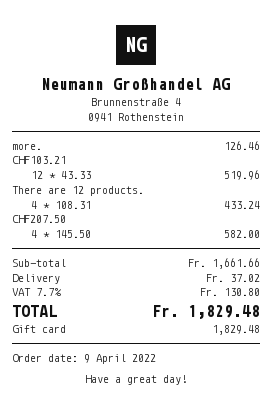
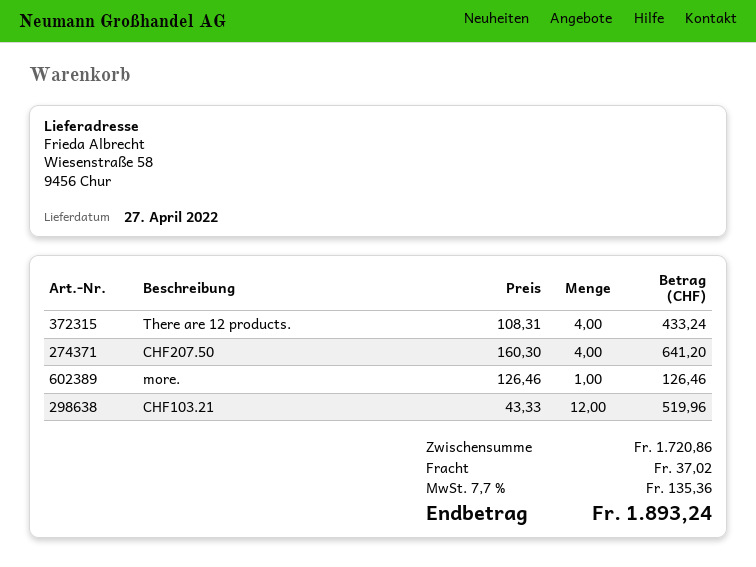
CHF207.50: 4 x 145.50 = 582.00 -> 4 x 160.30 = 641.20
subtotal: 1661.66 -> 1720.86
tax: 7.7% = 130.80 -> 7.7% = 135.36
total: 1829.48 -> 1893.24

